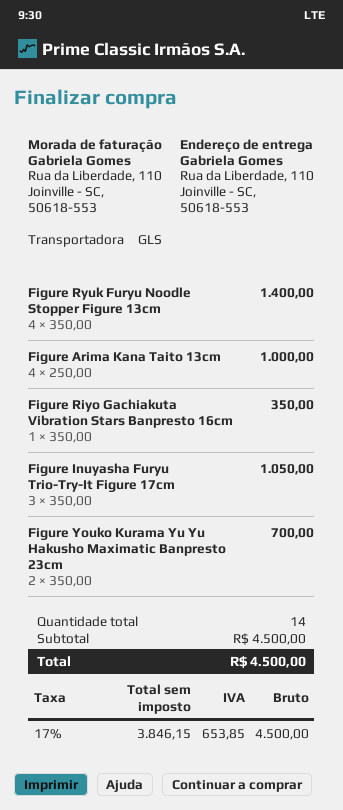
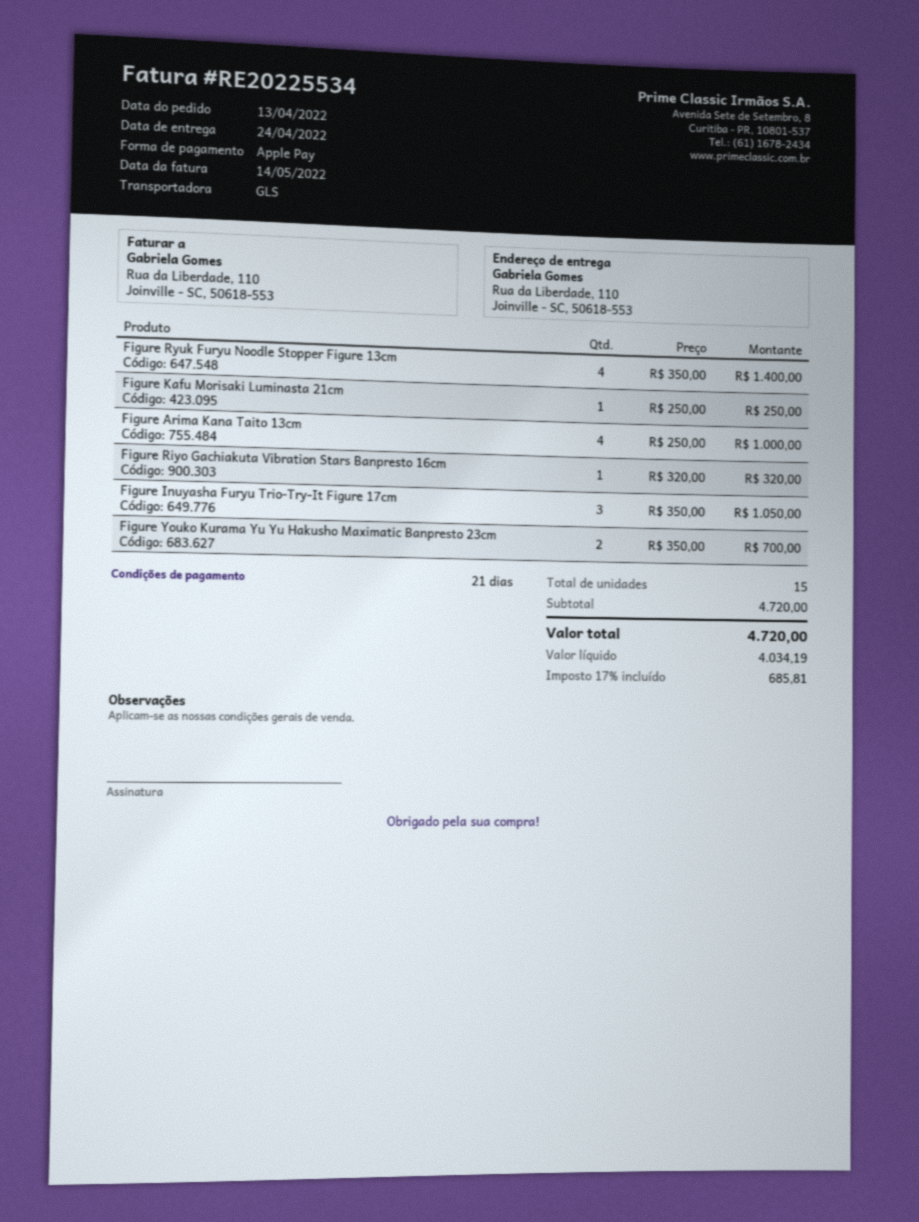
Figure Riyo Gachiakuta Vibration Stars Banpresto 16cm: 1 x 350.00 = 350.00 -> 1 x 320.00 = 320.00
Figure Kafu Morisaki Luminasta 21cm: none -> 1 x 250.00 = 250.00
total quantity: 14 -> 15
subtotal: 4500.00 -> 4720.00
net: 3846.15 -> 4034.19
tax: 17% = 653.85 -> 17% = 685.81
total: 4500.00 -> 4720.00

